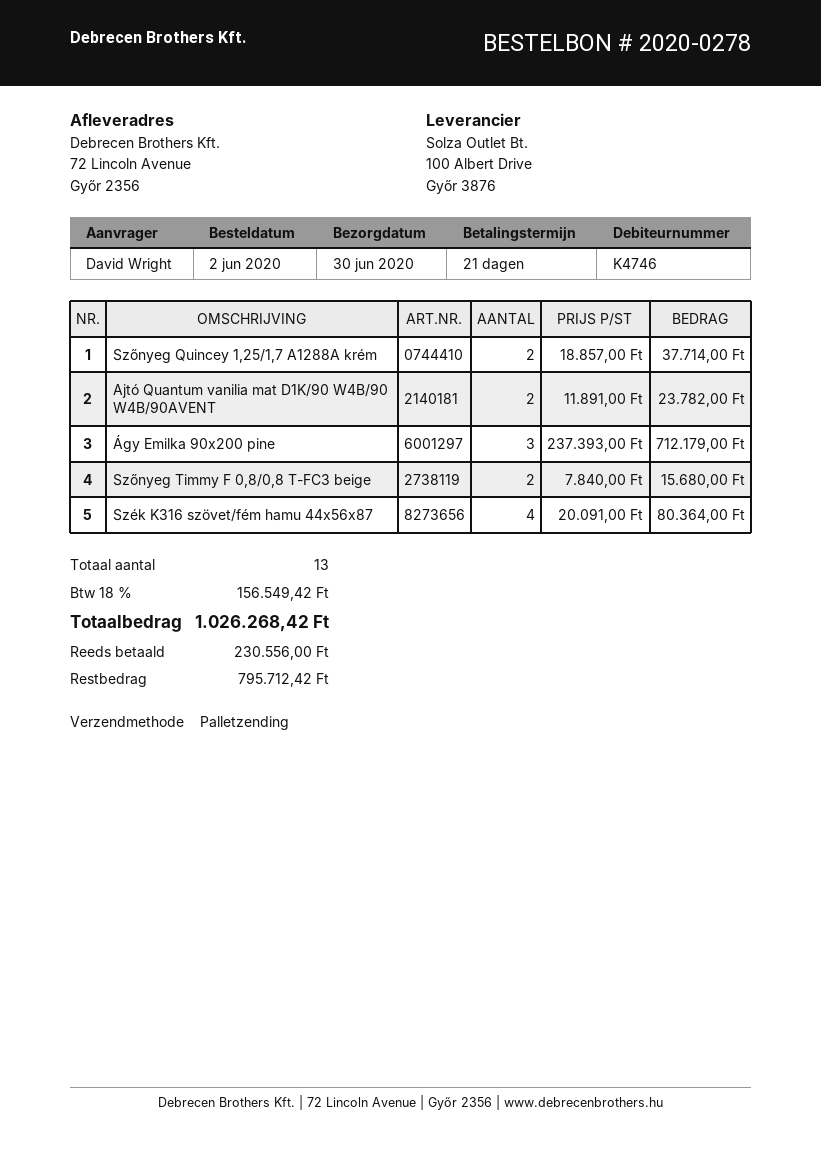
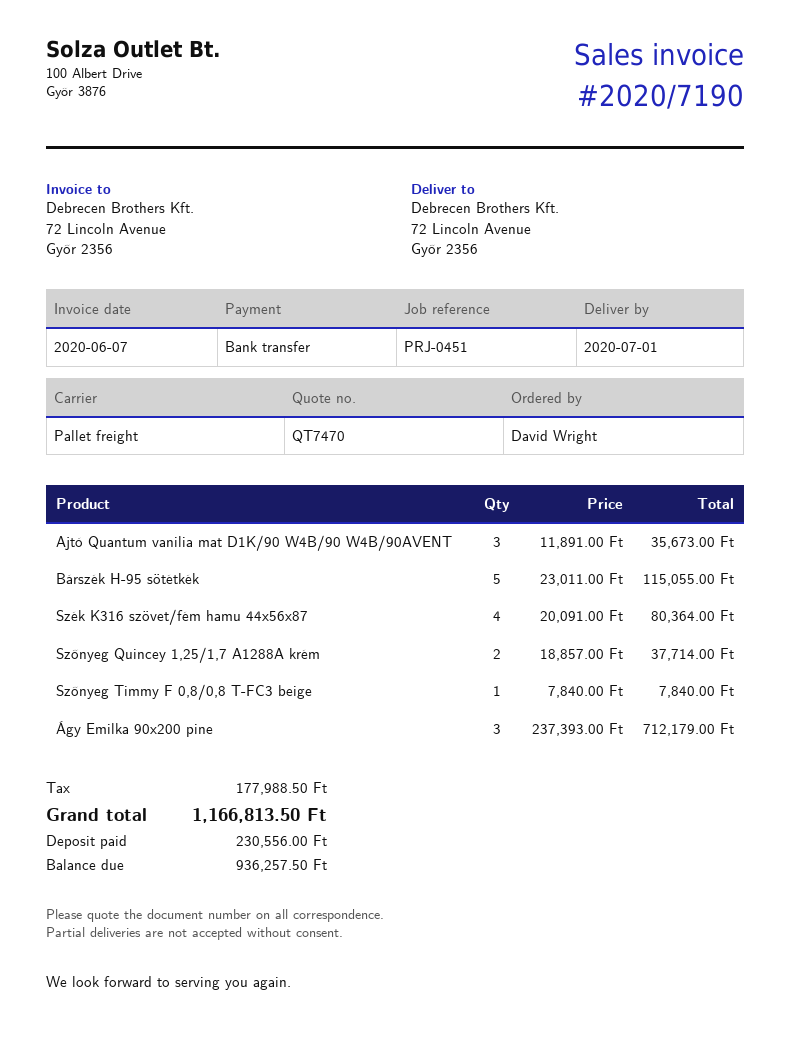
delivery date: 2020-06-30 -> 2020-07-01
Ajtó Quantum vanilia mat D1K/90 W4B/90 W4B/90AVENT: 2 x 11891.00 = 23782.00 -> 3 x 11891.00 = 35673.00
Szőnyeg Timmy F 0,8/0,8 T-FC3 beige: 2 x 7840.00 = 15680.00 -> 1 x 7840.00 = 7840.00
Bárszék H-95 sötétkék: none -> 5 x 23011.00 = 115055.00
tax: 156549.42 -> 177988.50
total: 1026268.42 -> 1166813.50
balance: 795712.42 -> 936257.50

